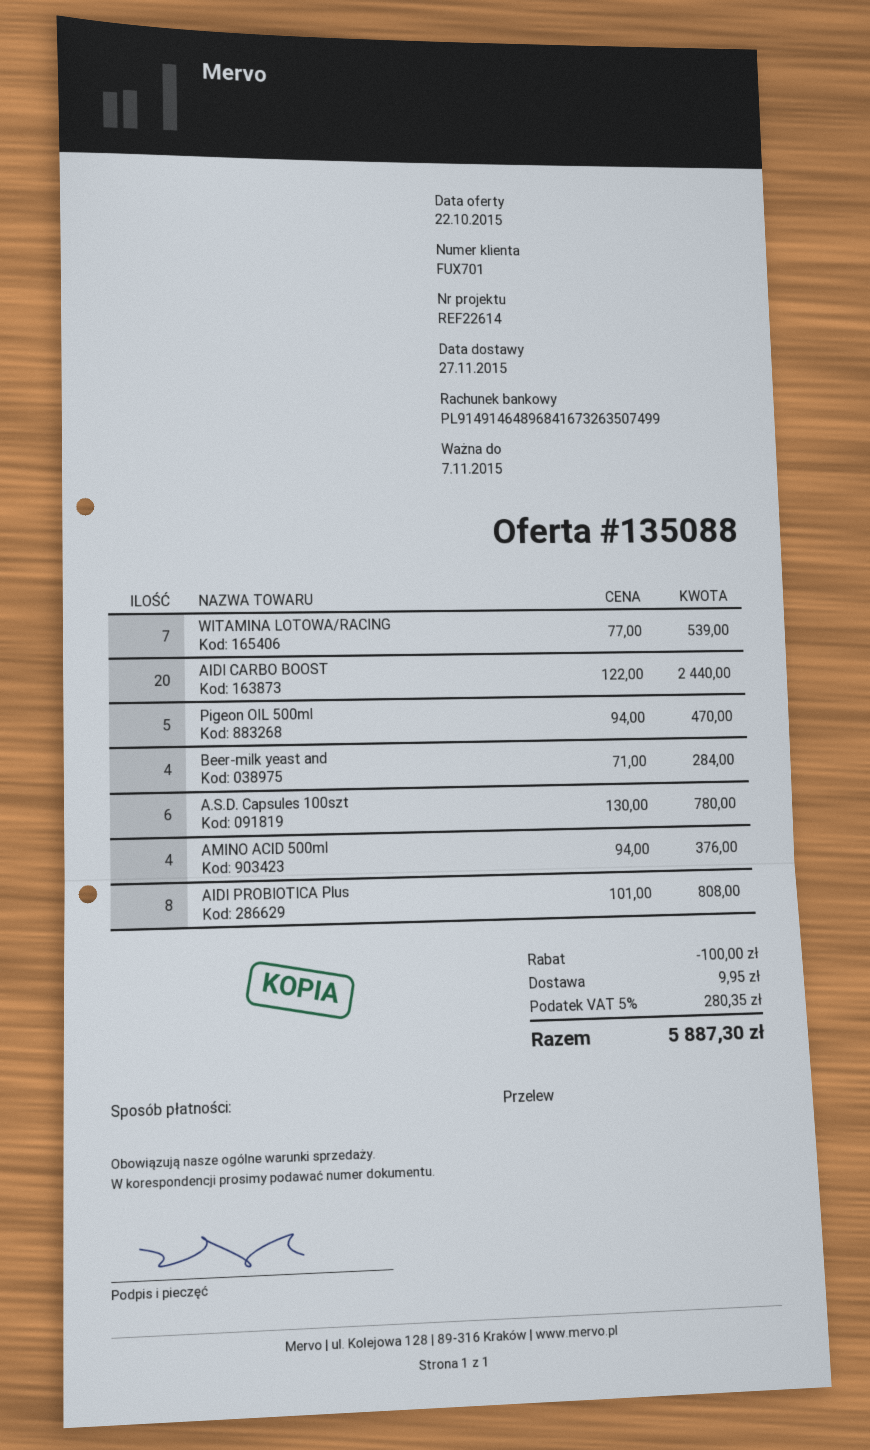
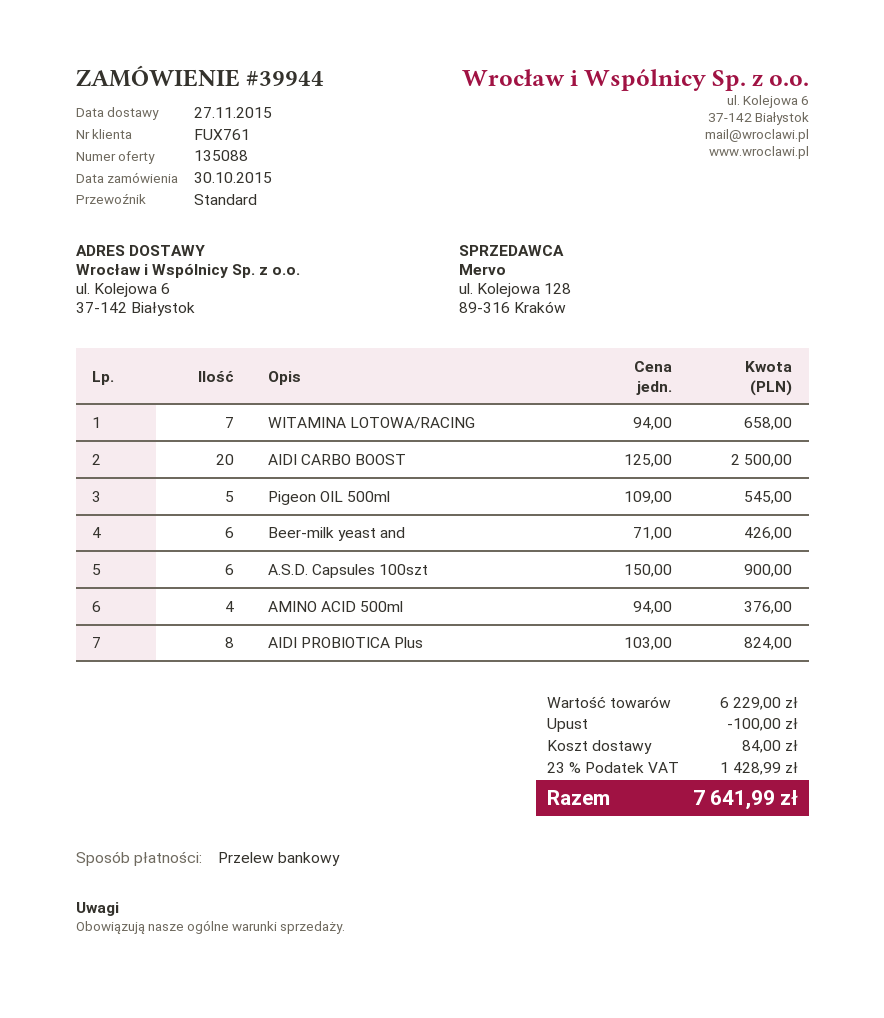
customer number: FUX701 -> FUX761
WITAMINA LOTOWA/RACING: 7 x 77.00 = 539.00 -> 7 x 94.00 = 658.00
AIDI CARBO BOOST: 20 x 122.00 = 2440.00 -> 20 x 125.00 = 2500.00
Pigeon OIL 500ml: 5 x 94.00 = 470.00 -> 5 x 109.00 = 545.00
Beer-milk yeast and: 4 x 71.00 = 284.00 -> 6 x 71.00 = 426.00
A.S.D. Capsules 100szt: 6 x 130.00 = 780.00 -> 6 x 150.00 = 900.00
AIDI PROBIOTICA Plus: 8 x 101.00 = 808.00 -> 8 x 103.00 = 824.00
shipping: 9.95 -> 84.00
tax: 5% = 280.35 -> 23% = 1428.99
total: 5887.30 -> 7641.99

